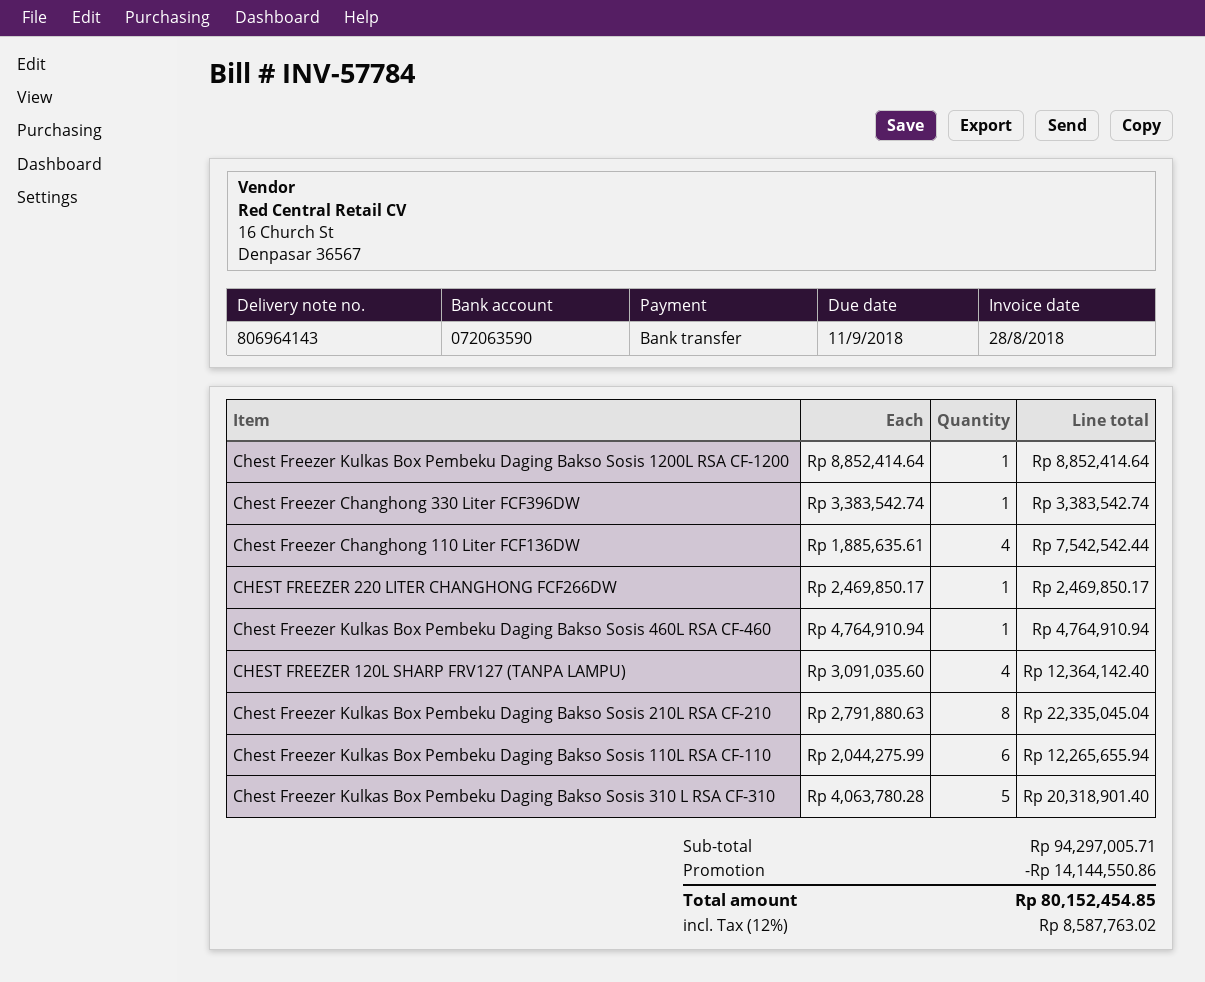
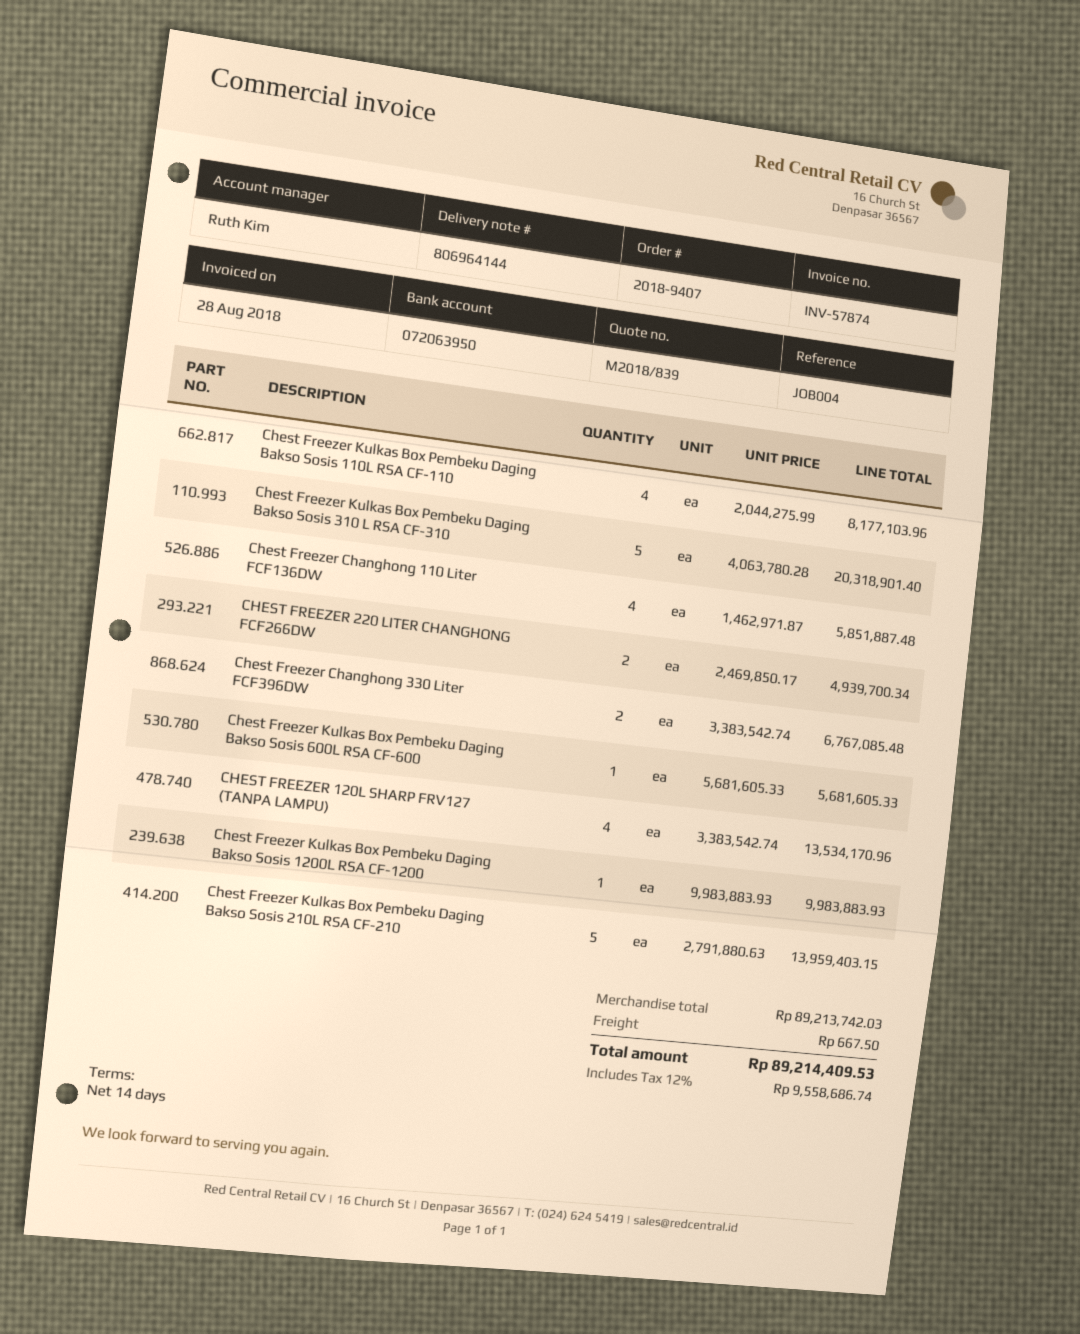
delivery note number: 806964143 -> 806964144
invoice number: INV-57784 -> INV-57874
bank account: 072063590 -> 072063950
Chest Freezer Kulkas Box Pembeku Daging Bakso Sosis 1200L RSA CF-1200: 1 x 8852414.64 = 8852414.64 -> 1 x 9983883.93 = 9983883.93
Chest Freezer Changhong 330 Liter FCF396DW: 1 x 3383542.74 = 3383542.74 -> 2 x 3383542.74 = 6767085.48
Chest Freezer Changhong 110 Liter FCF136DW: 4 x 1885635.61 = 7542542.44 -> 4 x 1462971.87 = 5851887.48
CHEST FREEZER 220 LITER CHANGHONG FCF266DW: 1 x 2469850.17 = 2469850.17 -> 2 x 2469850.17 = 4939700.34
Chest Freezer Kulkas Box Pembeku Daging Bakso Sosis 460L RSA CF-460: 1 x 4764910.94 = 4764910.94 -> none
CHEST FREEZER 120L SHARP FRV127 (TANPA LAMPU): 4 x 3091035.60 = 12364142.40 -> 4 x 3383542.74 = 13534170.96
Chest Freezer Kulkas Box Pembeku Daging Bakso Sosis 210L RSA CF-210: 8 x 2791880.63 = 22335045.04 -> 5 x 2791880.63 = 13959403.15
Chest Freezer Kulkas Box Pembeku Daging Bakso Sosis 110L RSA CF-110: 6 x 2044275.99 = 12265655.94 -> 4 x 2044275.99 = 8177103.96
Chest Freezer Kulkas Box Pembeku Daging Bakso Sosis 600L RSA CF-600: none -> 1 x 5681605.33 = 5681605.33
subtotal: 94297005.71 -> 89213742.03
discount: 14144550.86 -> none
shipping: none -> 667.50
tax: 12% = 8587763.02 -> 12% = 9558686.74
total: 80152454.85 -> 89214409.53

